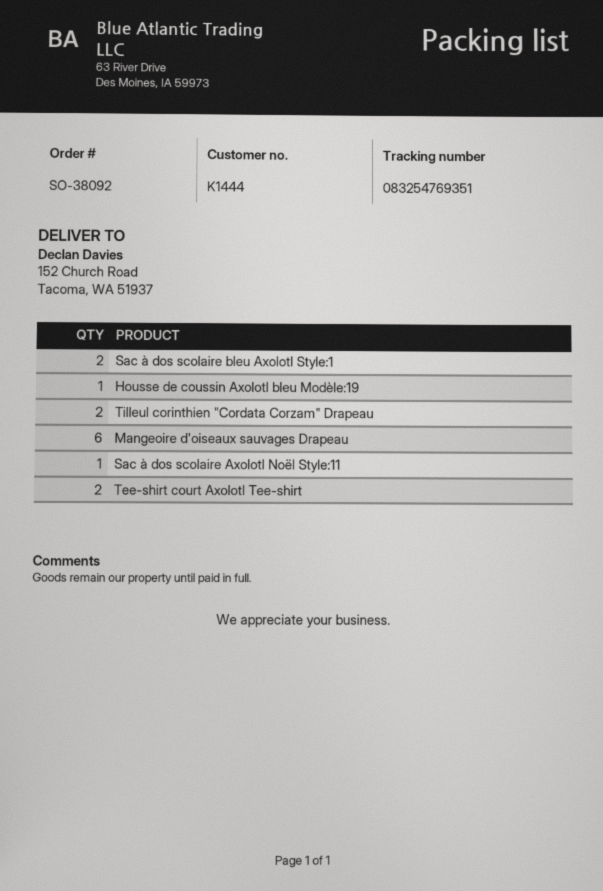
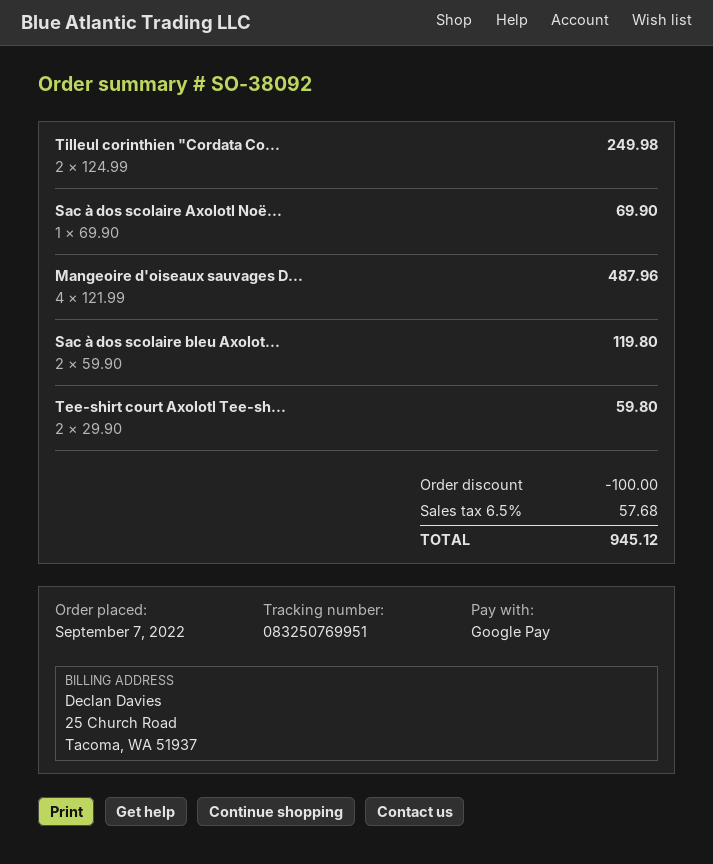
tracking number: 083254769351 -> 083250769951
Housse de coussin Axolotl bleu Modèle:19: 1 -> none
Mangeoire d'oiseaux sauvages Drapeau: 6 -> 4

